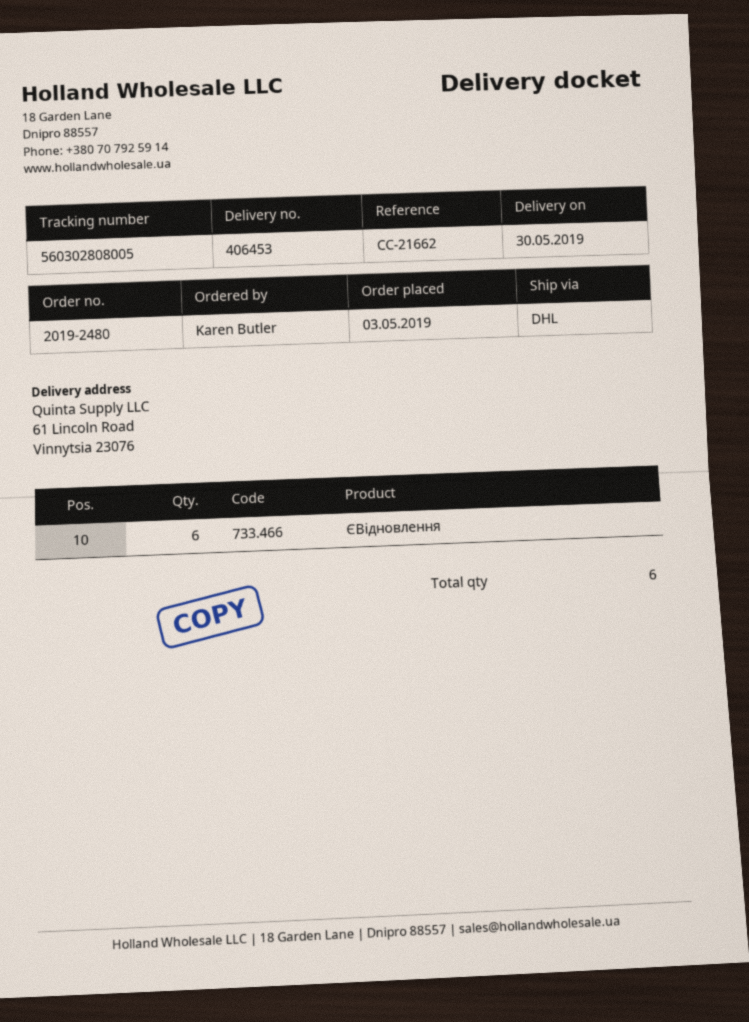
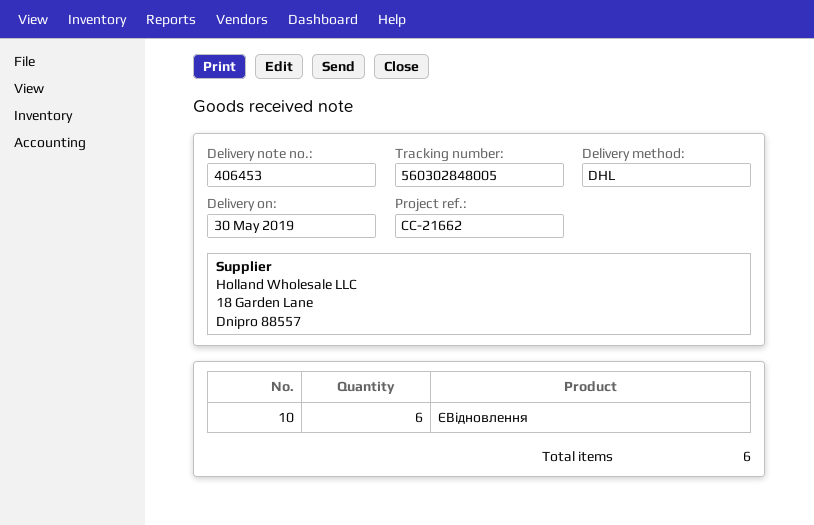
tracking number: 560302808005 -> 560302848005

